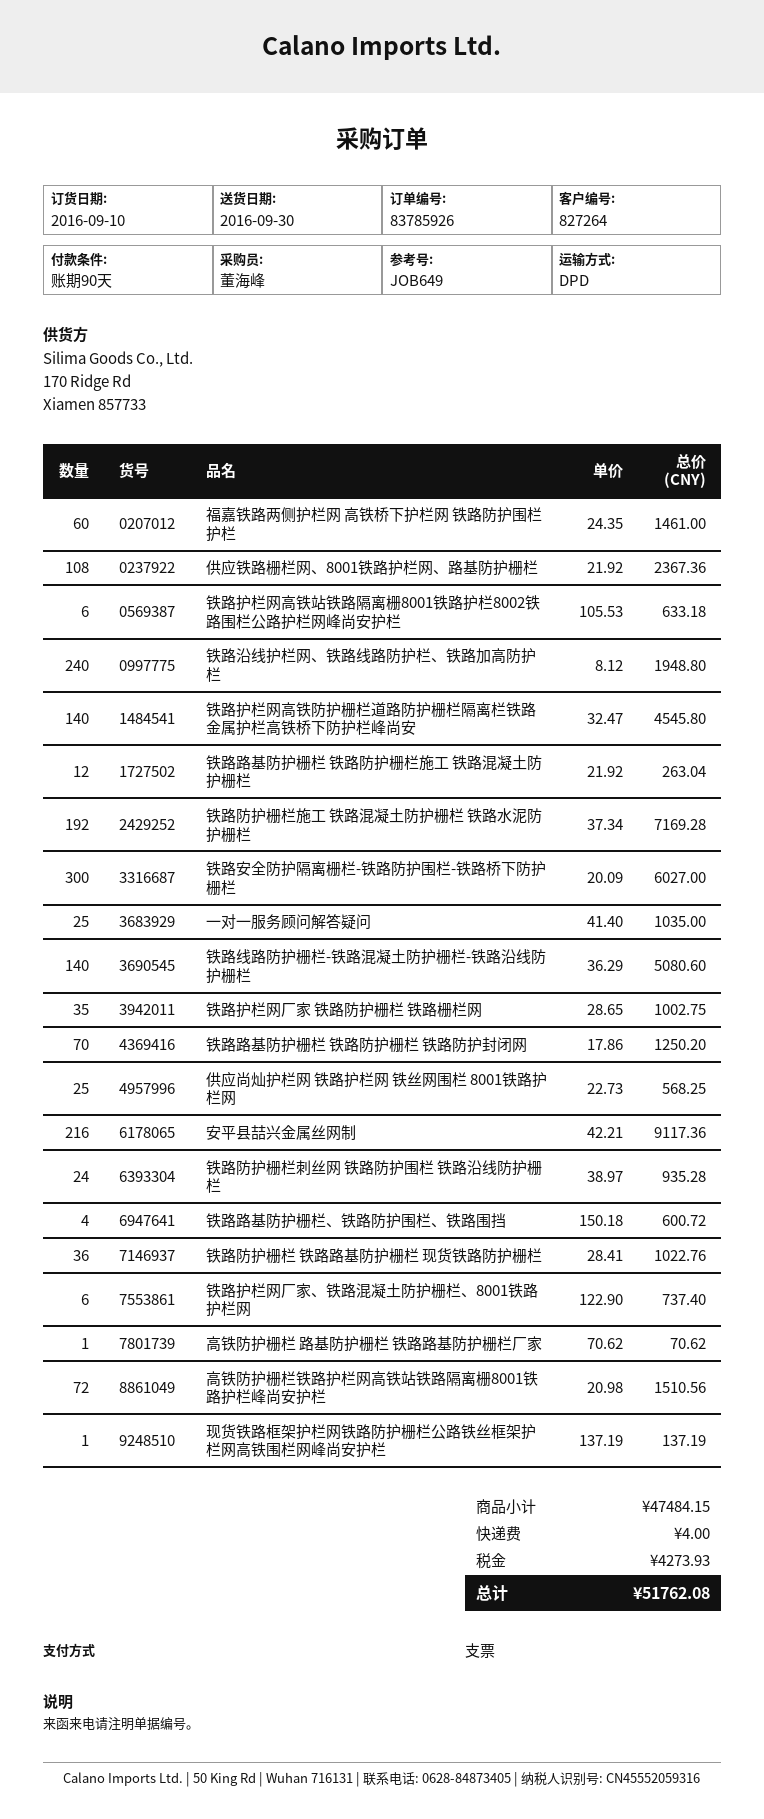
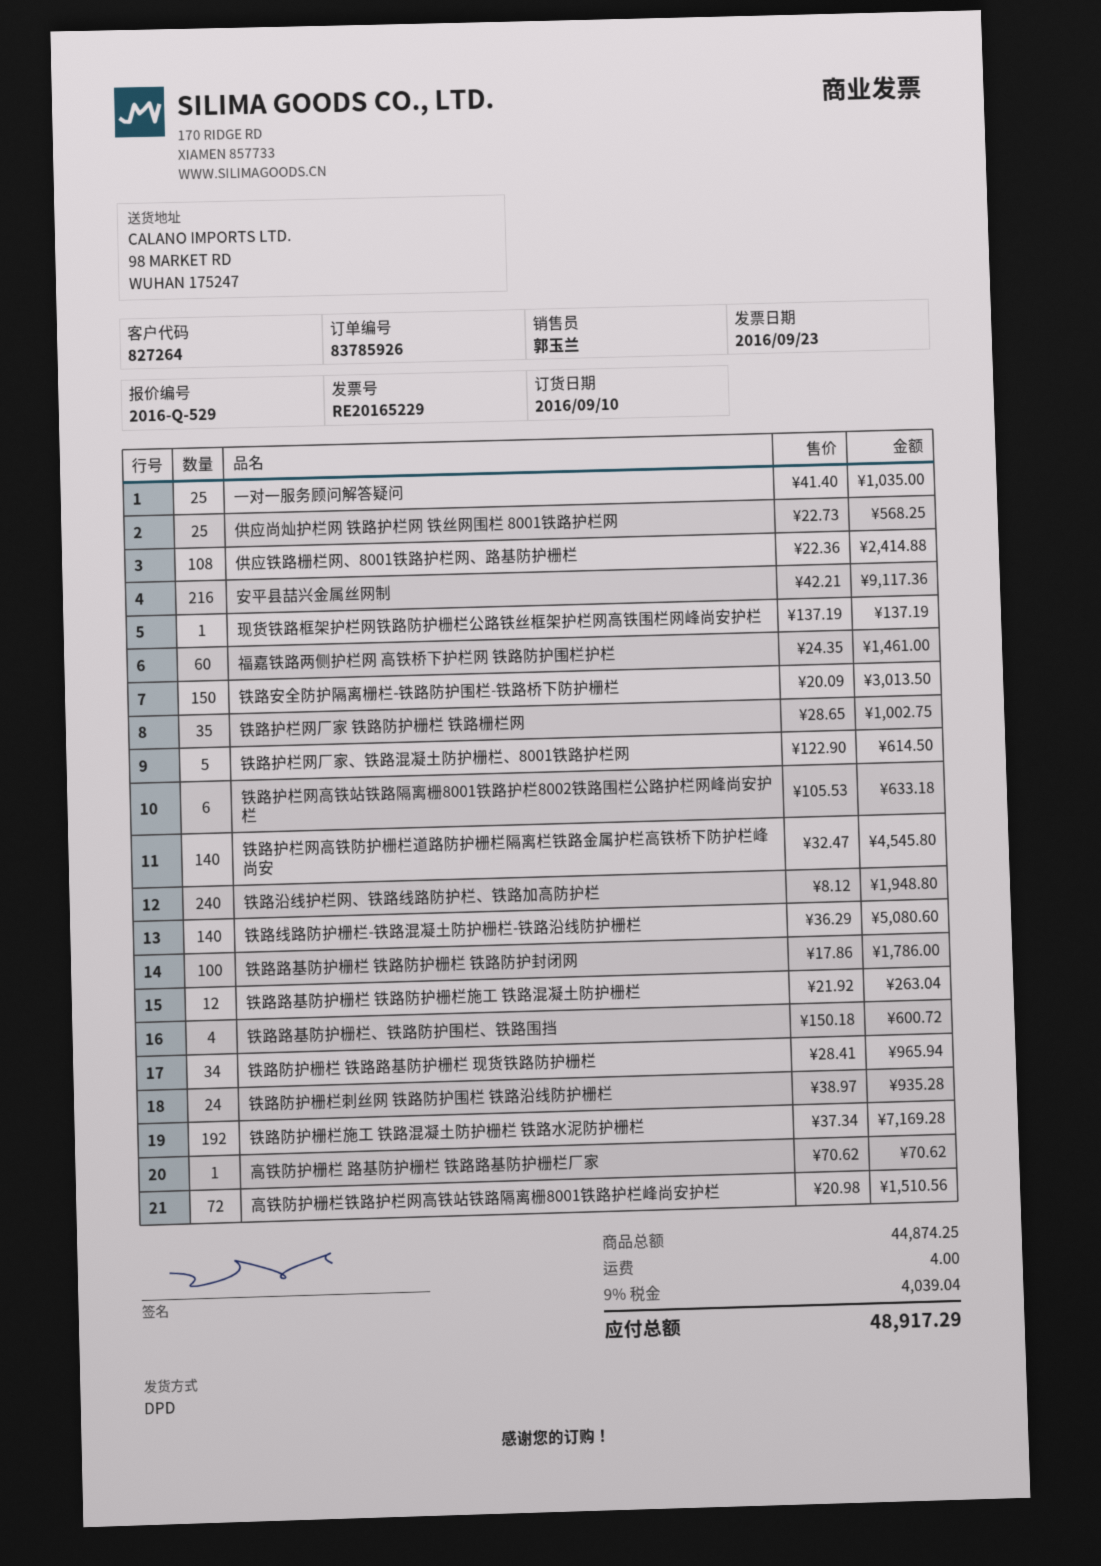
供应铁路栅栏网、8001铁路护栏网、路基防护栅栏: 108 x 21.92 = 2367.36 -> 108 x 22.36 = 2414.88
铁路安全防护隔离栅栏-铁路防护围栏-铁路桥下防护栅栏: 300 x 20.09 = 6027.00 -> 150 x 20.09 = 3013.50
铁路路基防护栅栏 铁路防护栅栏 铁路防护封闭网: 70 x 17.86 = 1250.20 -> 100 x 17.86 = 1786.00
铁路防护栅栏 铁路路基防护栅栏 现货铁路防护栅栏: 36 x 28.41 = 1022.76 -> 34 x 28.41 = 965.94
铁路护栏网厂家、铁路混凝土防护栅栏、8001铁路护栏网: 6 x 122.90 = 737.40 -> 5 x 122.90 = 614.50
subtotal: 47484.15 -> 44874.25
tax: 4273.93 -> 4039.04
total: 51762.08 -> 48917.29

